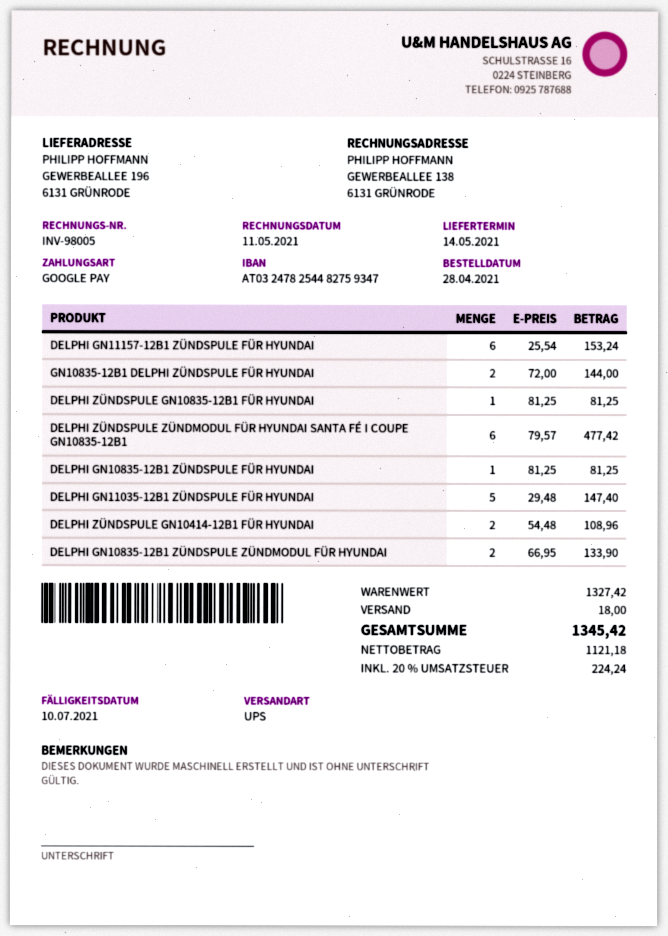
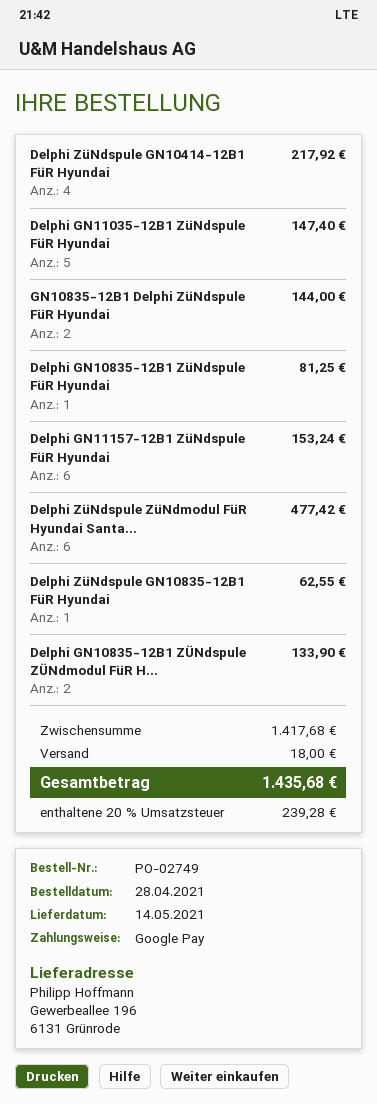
DELPHI ZÜNDSPULE GN10835-12B1 FÜR HYUNDAI: 1 for 81.25 -> 1 for 62.55
DELPHI ZÜNDSPULE GN10414-12B1 FÜR HYUNDAI: 2 for 108.96 -> 4 for 217.92
subtotal: 1327.42 -> 1417.68
tax: 20% = 224.24 -> 20% = 239.28
total: 1345.42 -> 1435.68

